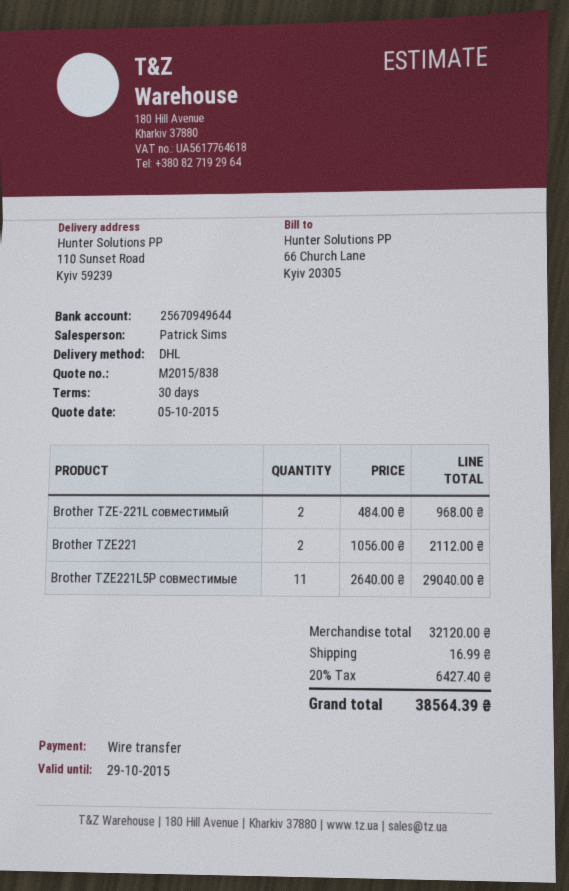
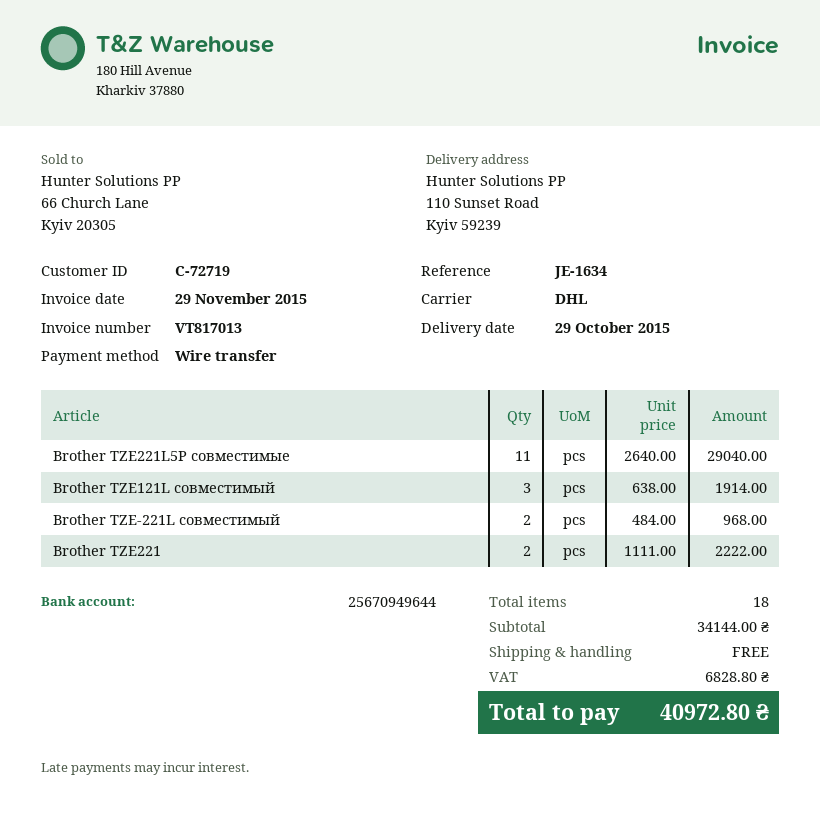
Brother TZE221: 2 x 1056.00 = 2112.00 -> 2 x 1111.00 = 2222.00
Brother TZE121L совместимый: none -> 3 x 638.00 = 1914.00
subtotal: 32120.00 -> 34144.00
shipping: 16.99 -> 0.00
tax: 6427.40 -> 6828.80
total: 38564.39 -> 40972.80

